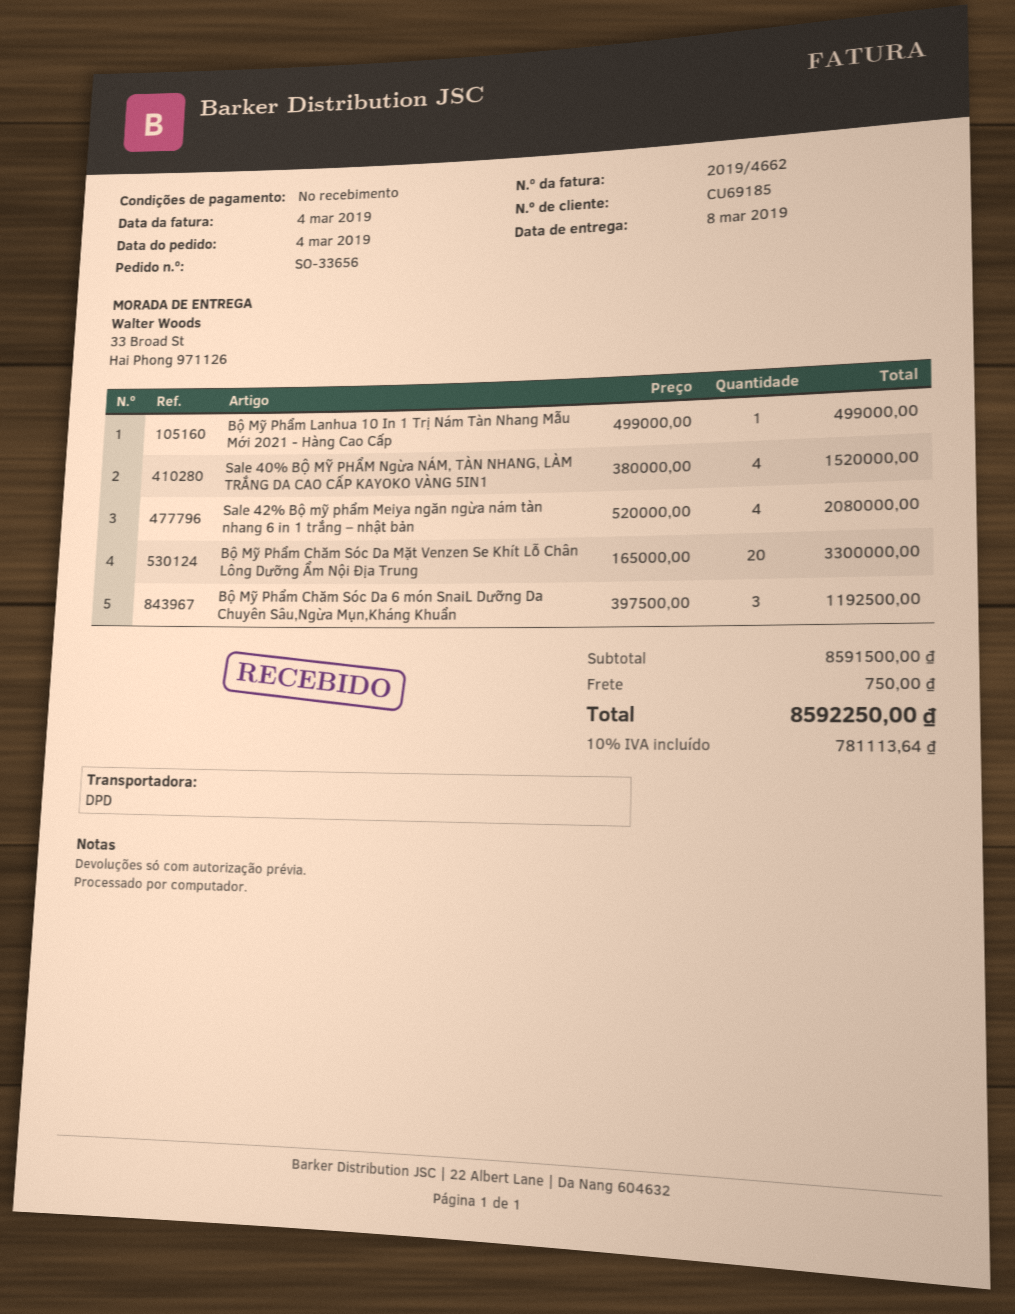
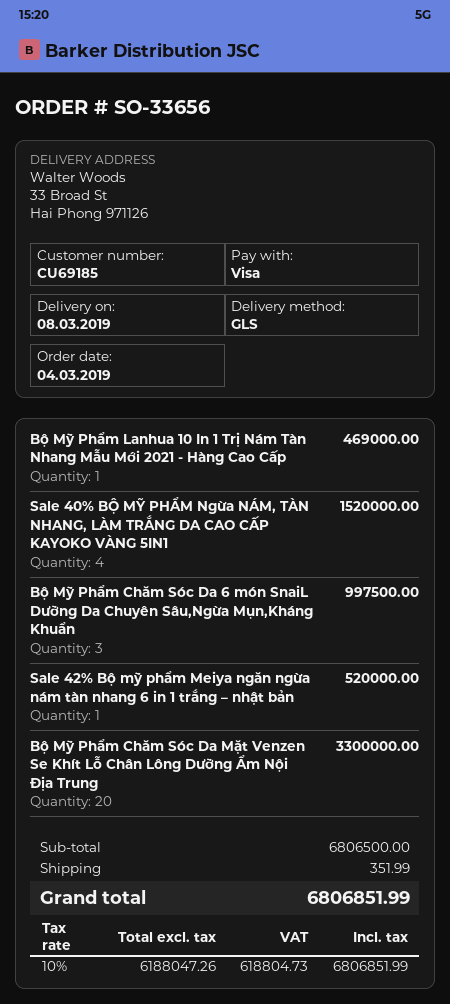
shipping method: DPD -> GLS
Bộ Mỹ Phẩm Lanhua 10 In 1 Trị Nám Tàn Nhang Mẫu Mới 2021 - Hàng Cao Cấp: 1 for 499000.00 -> 1 for 469000.00
Sale 42% Bộ mỹ phẩm Meiya ngăn ngừa nám tàn nhang 6 in 1 trắng – nhật bản: 4 for 2080000.00 -> 1 for 520000.00
Bộ Mỹ Phẩm Chăm Sóc Da 6 món SnaiL Dưỡng Da Chuyên Sâu,Ngừa Mụn,Kháng Khuẩn: 3 for 1192500.00 -> 3 for 997500.00
subtotal: 8591500.00 -> 6806500.00
shipping: 750.00 -> 351.99
tax: 10% = 781113.64 -> 10% = 618804.73
total: 8592250.00 -> 6806851.99

